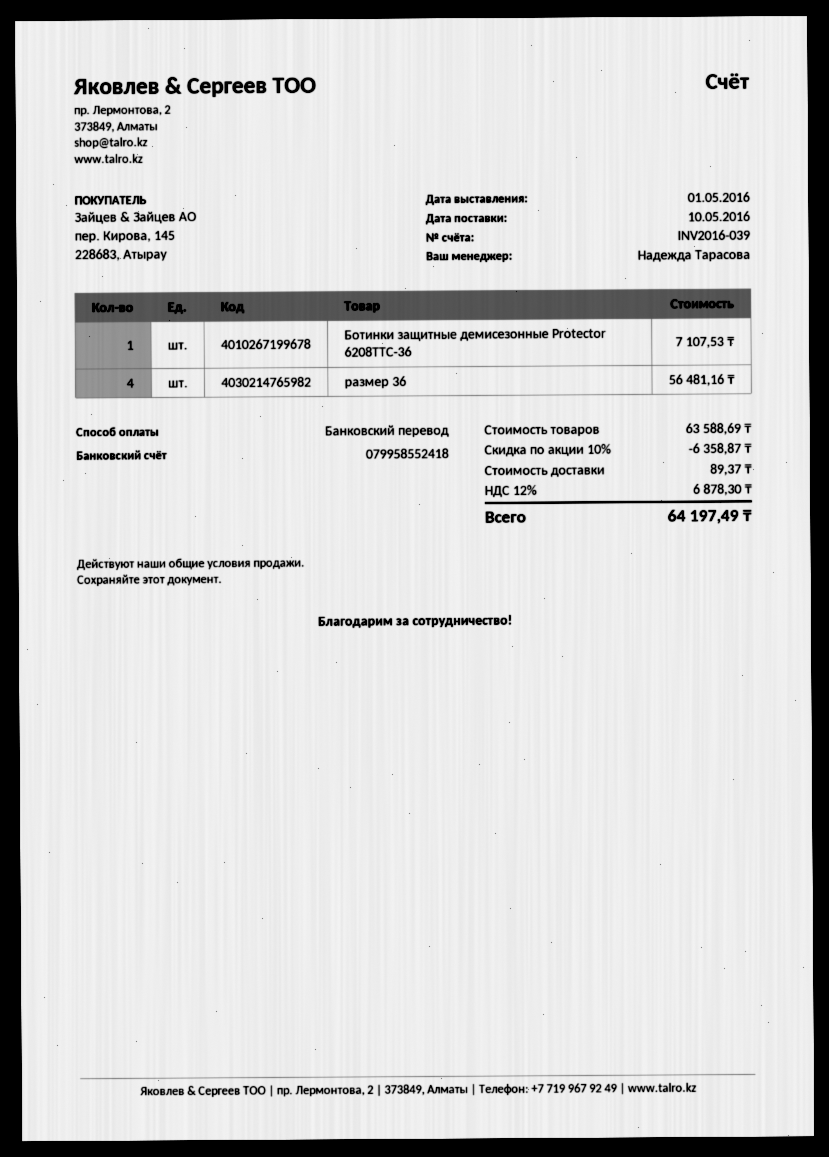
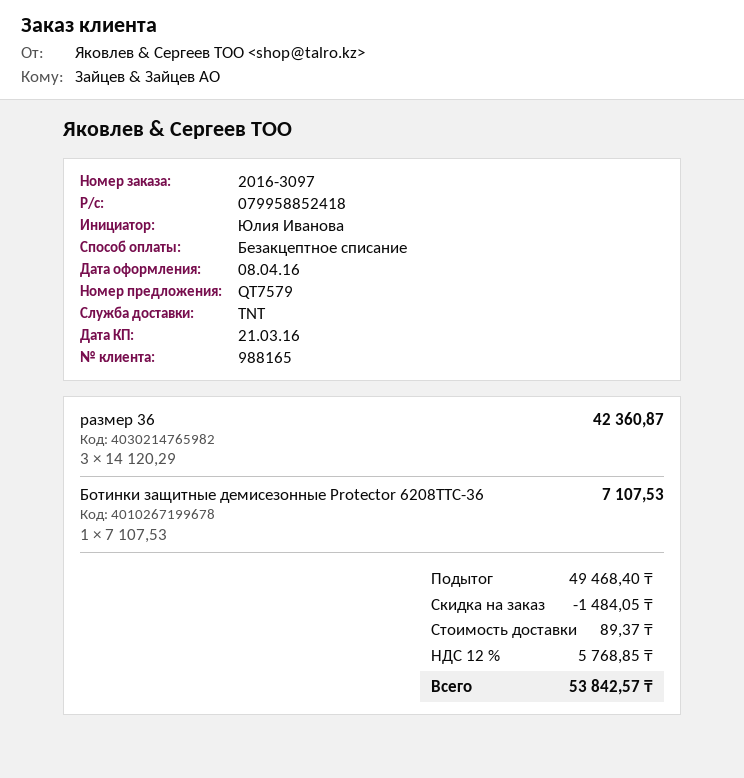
payment method: bank transfer -> direct debit
bank account: 079958552418 -> 079958852418
размер 36: 4 for 56481.16 -> 3 for 42360.87
subtotal: 63588.69 -> 49468.40
discount: 6358.87 -> 1484.05
tax: 12% = 6878.30 -> 12% = 5768.85
total: 64197.49 -> 53842.57

